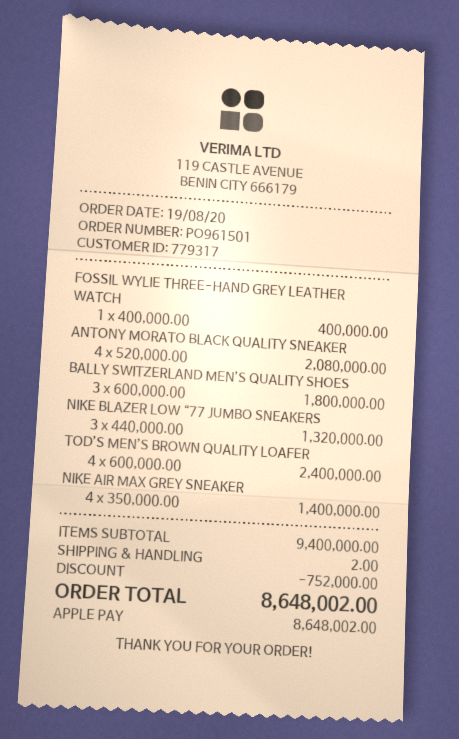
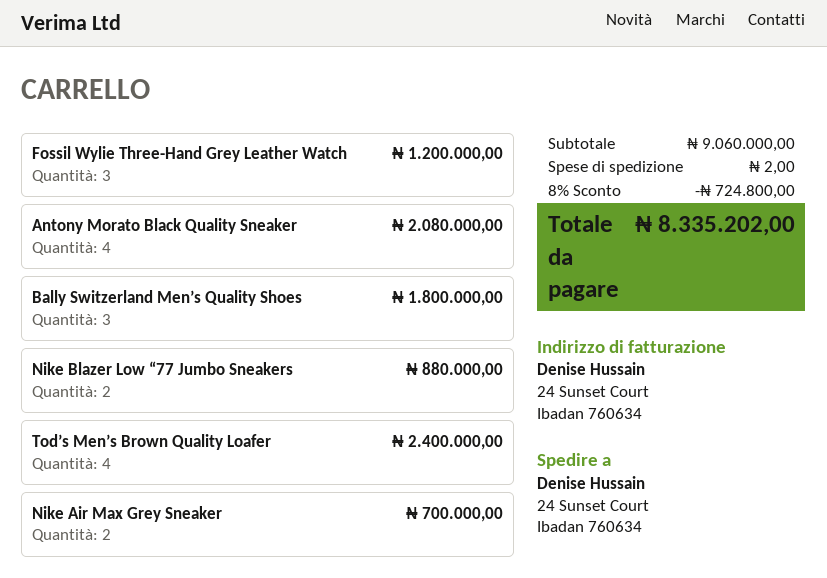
FOSSIL WYLIE THREE-HAND GREY LEATHER WATCH: 1 for 400000.00 -> 3 for 1200000.00
NIKE BLAZER LOW “77 JUMBO SNEAKERS: 3 for 1320000.00 -> 2 for 880000.00
NIKE AIR MAX GREY SNEAKER: 4 for 1400000.00 -> 2 for 700000.00
subtotal: 9400000.00 -> 9060000.00
discount: 752000.00 -> 724800.00
total: 8648002.00 -> 8335202.00

